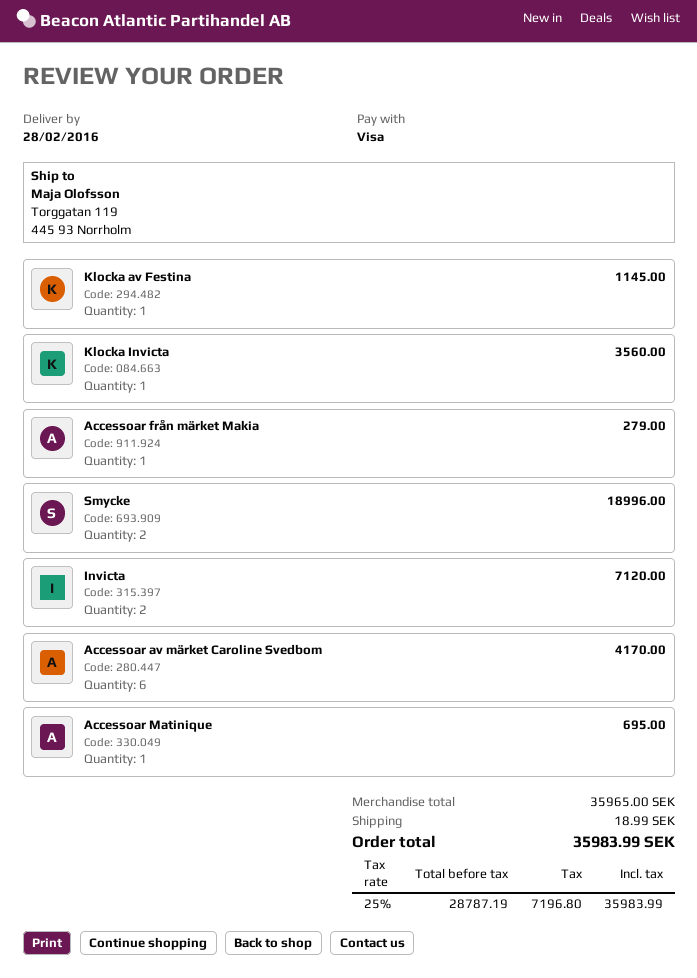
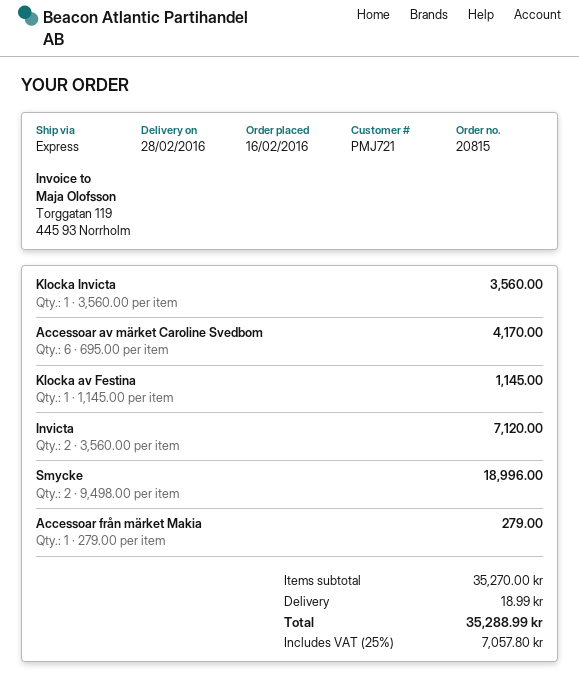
Accessoar Matinique: 1 for 695.00 -> none
subtotal: 35965.00 -> 35270.00
tax: 25% = 7196.80 -> 25% = 7057.80
total: 35983.99 -> 35288.99

